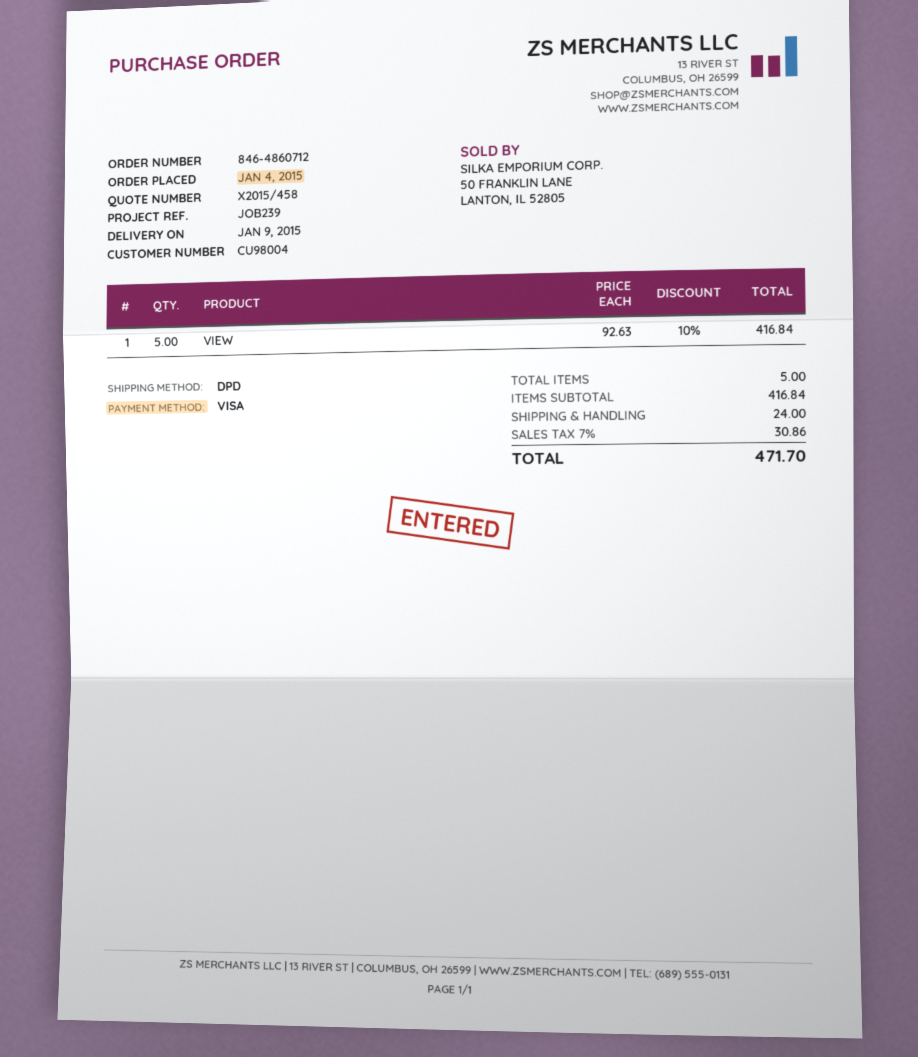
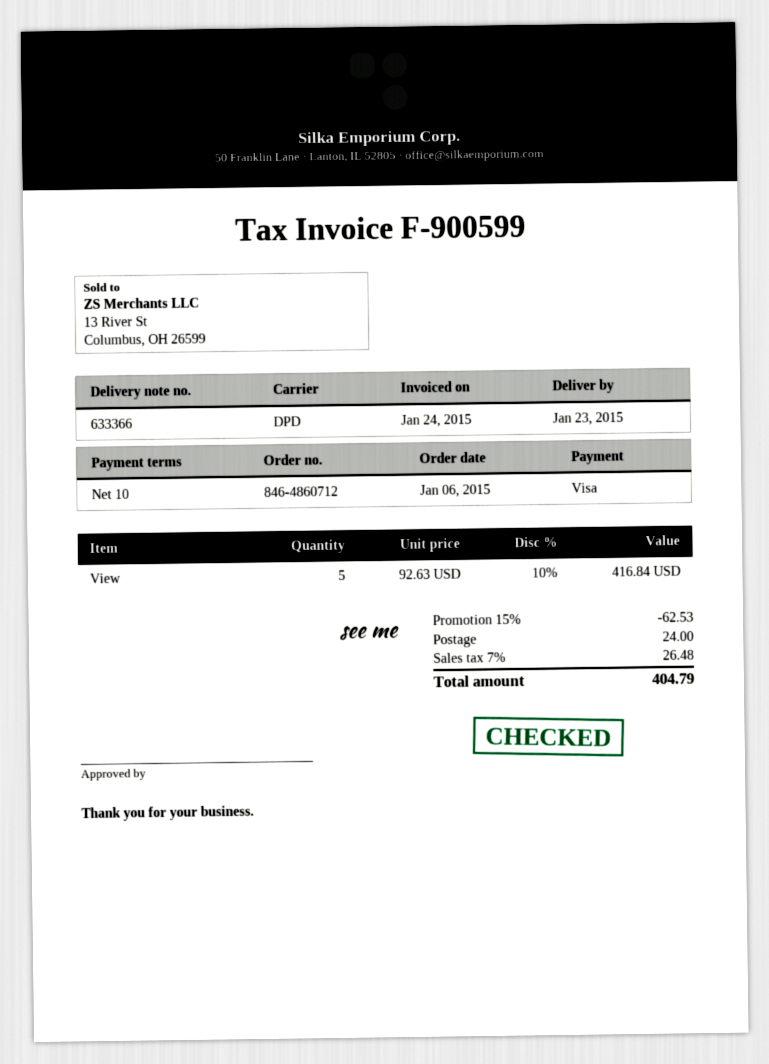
order date: 2015-01-04 -> 2015-01-06
delivery date: 2015-01-09 -> 2015-01-23
discount: none -> 15% = 62.53
tax: 7% = 30.86 -> 7% = 26.48
total: 471.70 -> 404.79

